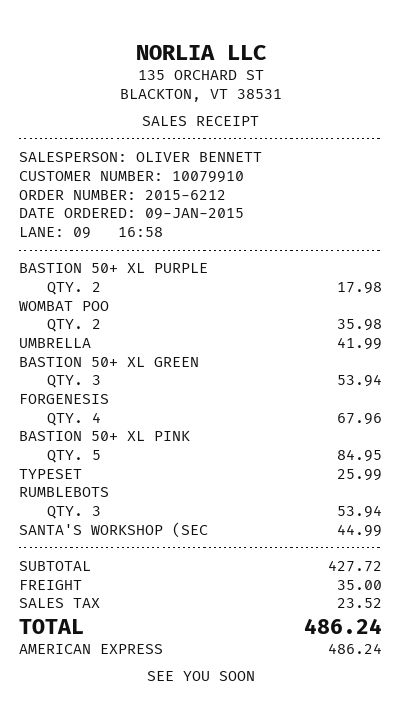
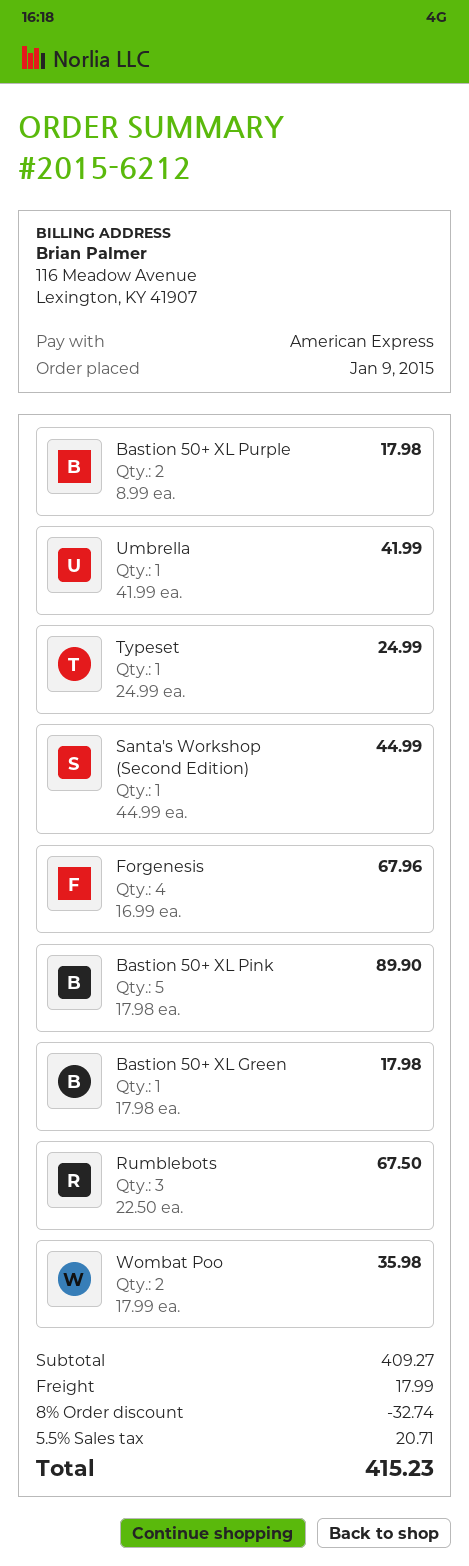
BASTION 50+ XL GREEN: 3 for 53.94 -> 1 for 17.98
BASTION 50+ XL PINK: 5 for 84.95 -> 5 for 89.90
TYPESET: 1 for 25.99 -> 1 for 24.99
RUMBLEBOTS: 3 for 53.94 -> 3 for 67.50
subtotal: 427.72 -> 409.27
discount: none -> 8% = 32.74
shipping: 35.00 -> 17.99
tax: 23.52 -> 20.71
total: 486.24 -> 415.23

